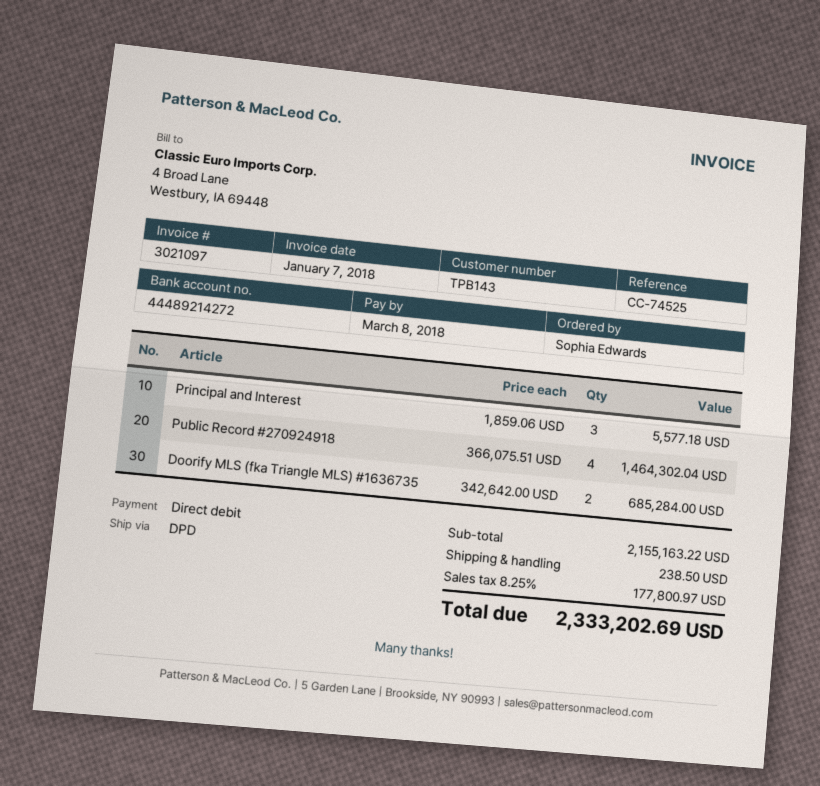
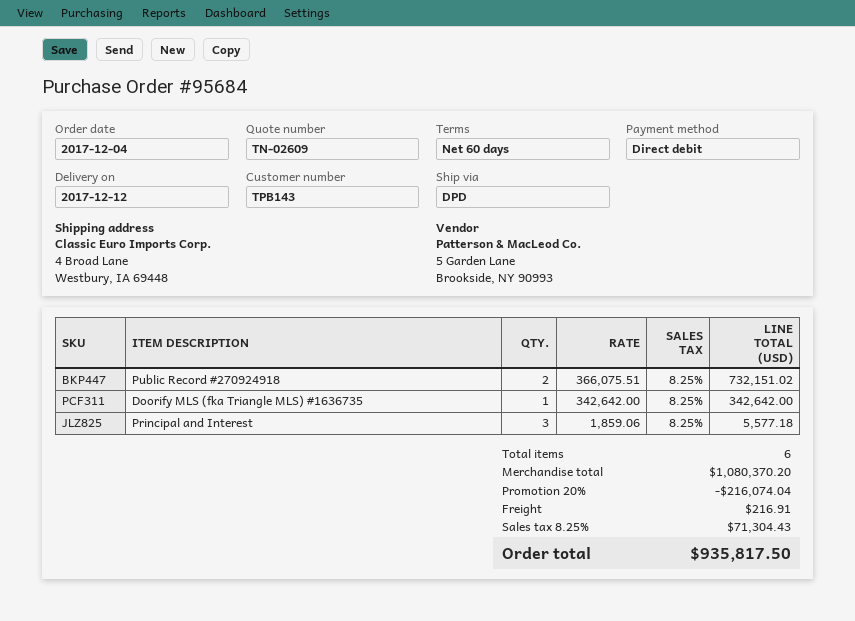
Public Record #270924918: 4 x 366075.51 = 1464302.04 -> 2 x 366075.51 = 732151.02
Doorify MLS (fka Triangle MLS) #1636735: 2 x 342642.00 = 685284.00 -> 1 x 342642.00 = 342642.00
subtotal: 2155163.22 -> 1080370.20
discount: none -> 20% = 216074.04
shipping: 238.50 -> 216.91
tax: 8.25% = 177800.97 -> 8.25% = 71304.43
total: 2333202.69 -> 935817.50

